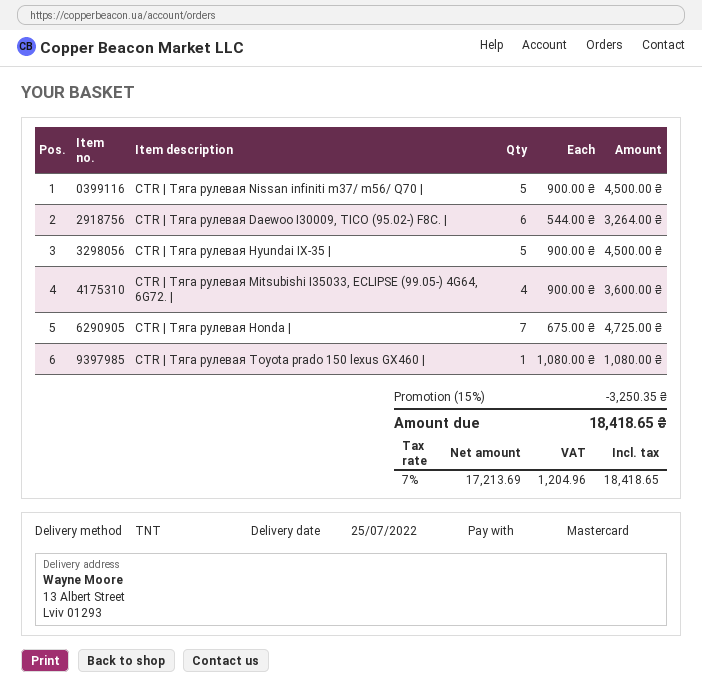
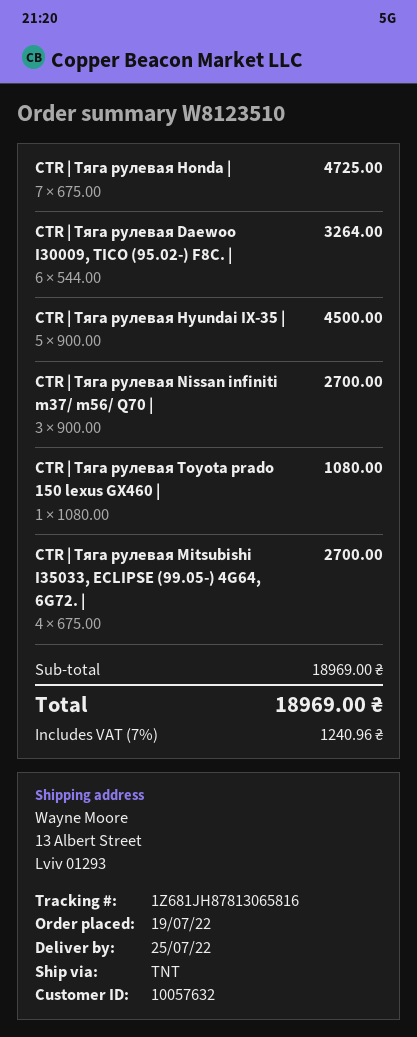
CTR | Тяга рулевая Nissan infiniti m37/ m56/ Q70 |: 5 x 900.00 = 4500.00 -> 3 x 900.00 = 2700.00
CTR | Тяга рулевая Mitsubishi I35033, ECLIPSE (99.05-) 4G64, 6G72. |: 4 x 900.00 = 3600.00 -> 4 x 675.00 = 2700.00
discount: 15% = 3250.35 -> none
tax: 7% = 1204.96 -> 7% = 1240.96
total: 18418.65 -> 18969.00

